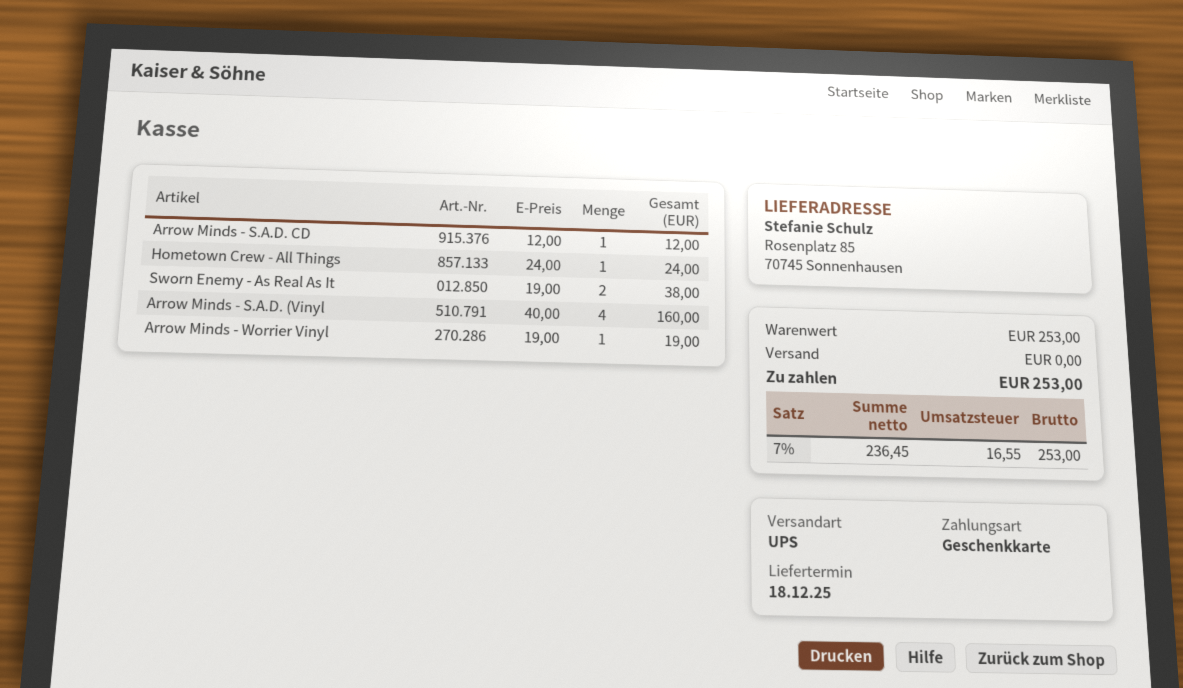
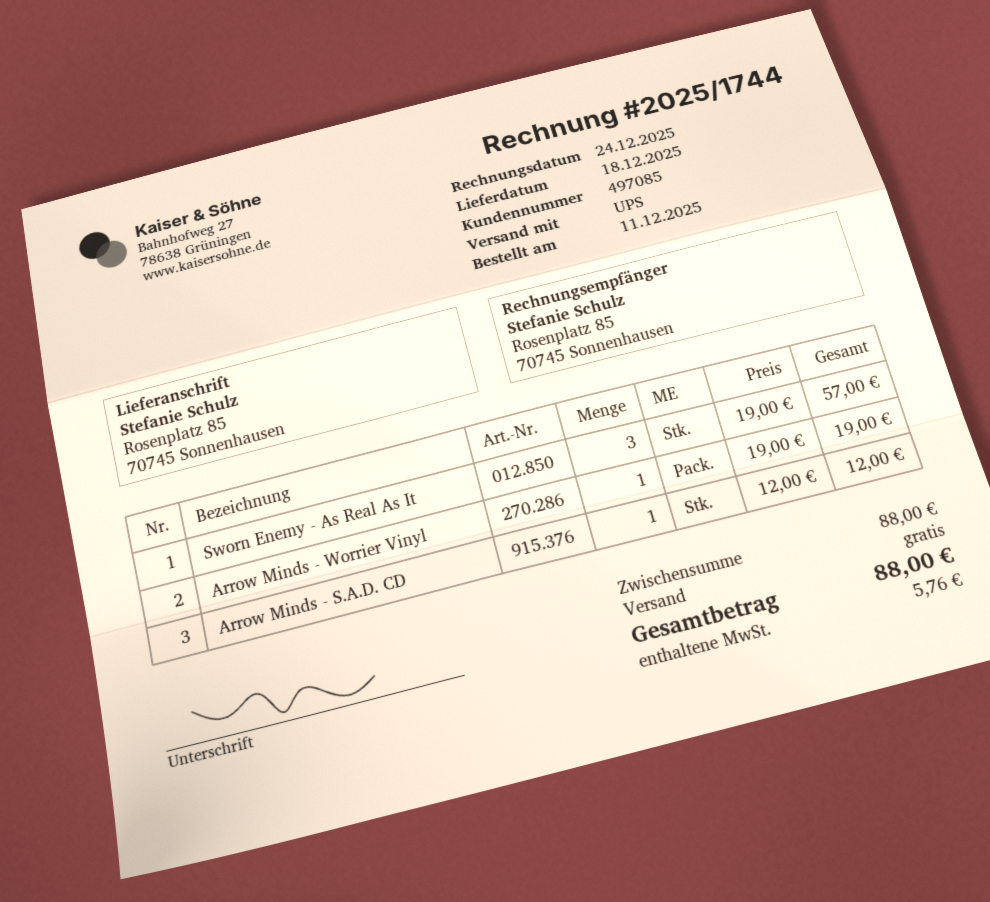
Hometown Crew - All Things: 1 x 24.00 = 24.00 -> none
Sworn Enemy - As Real As It: 2 x 19.00 = 38.00 -> 3 x 19.00 = 57.00
Arrow Minds - S.A.D. (Vinyl: 4 x 40.00 = 160.00 -> none
subtotal: 253.00 -> 88.00
tax: 16.55 -> 5.76
total: 253.00 -> 88.00

